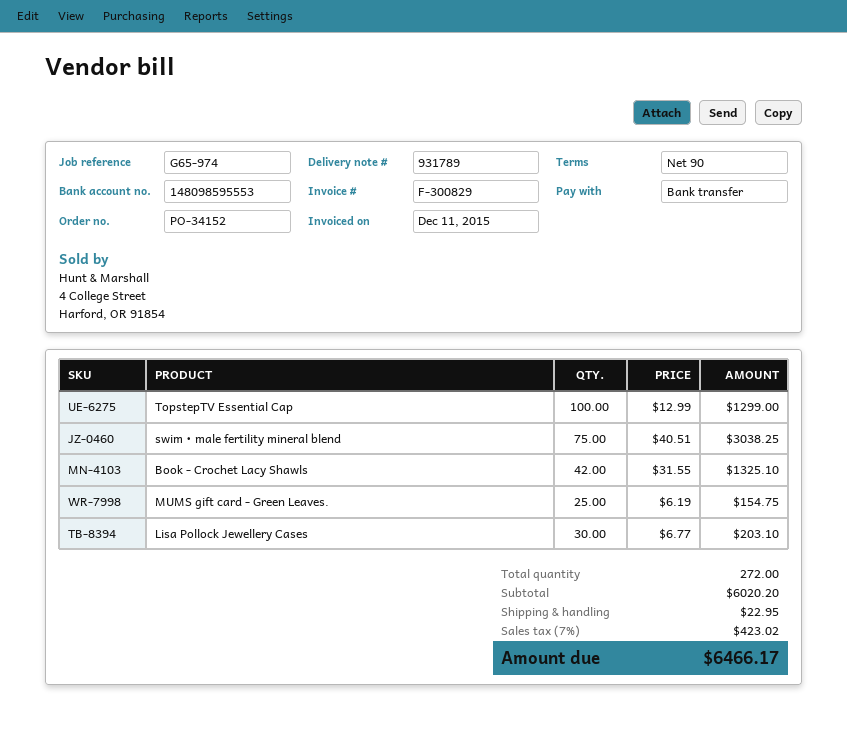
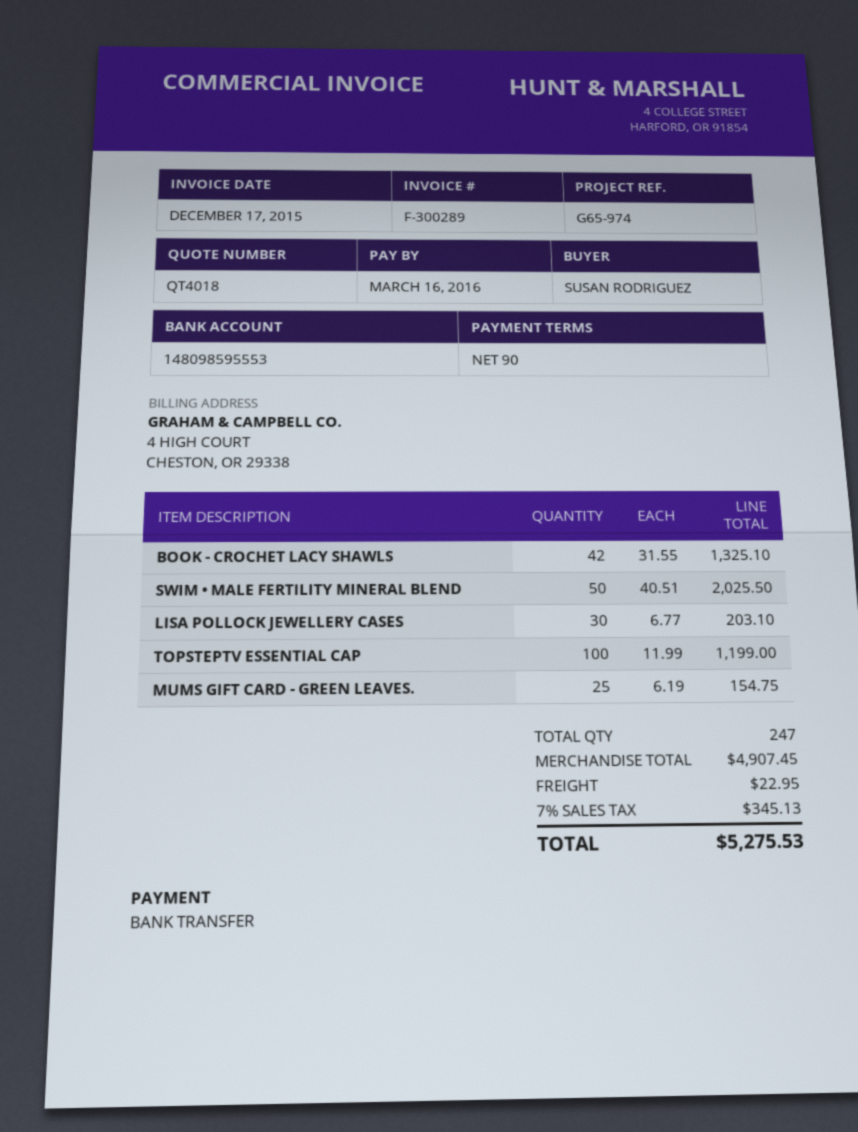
invoice number: F-300829 -> F-300289
invoice date: 2015-12-11 -> 2015-12-17
TopstepTV Essential Cap: 100 x 12.99 = 1299.00 -> 100 x 11.99 = 1199.00
swim • male fertility mineral blend: 75 x 40.51 = 3038.25 -> 50 x 40.51 = 2025.50
total quantity: 272 -> 247
subtotal: 6020.20 -> 4907.45
tax: 7% = 423.02 -> 7% = 345.13
total: 6466.17 -> 5275.53

